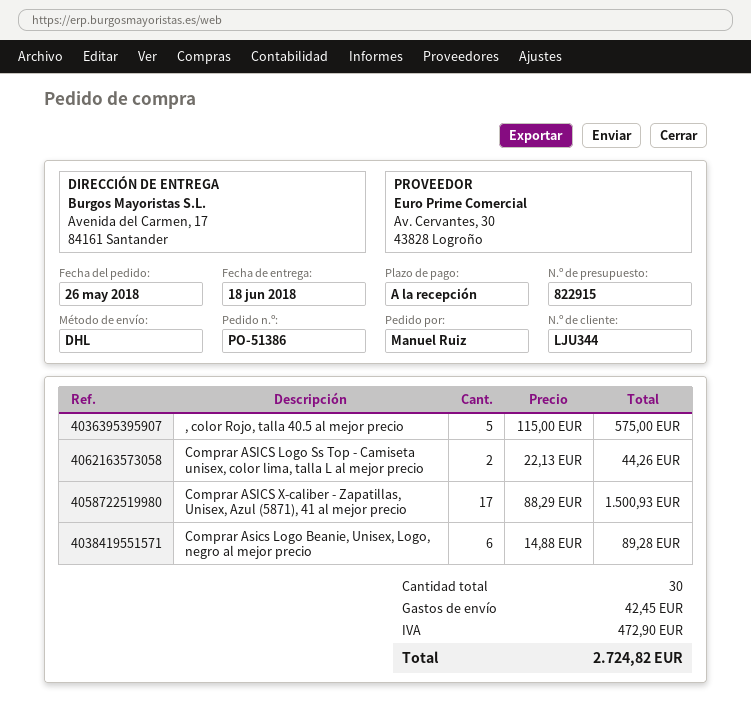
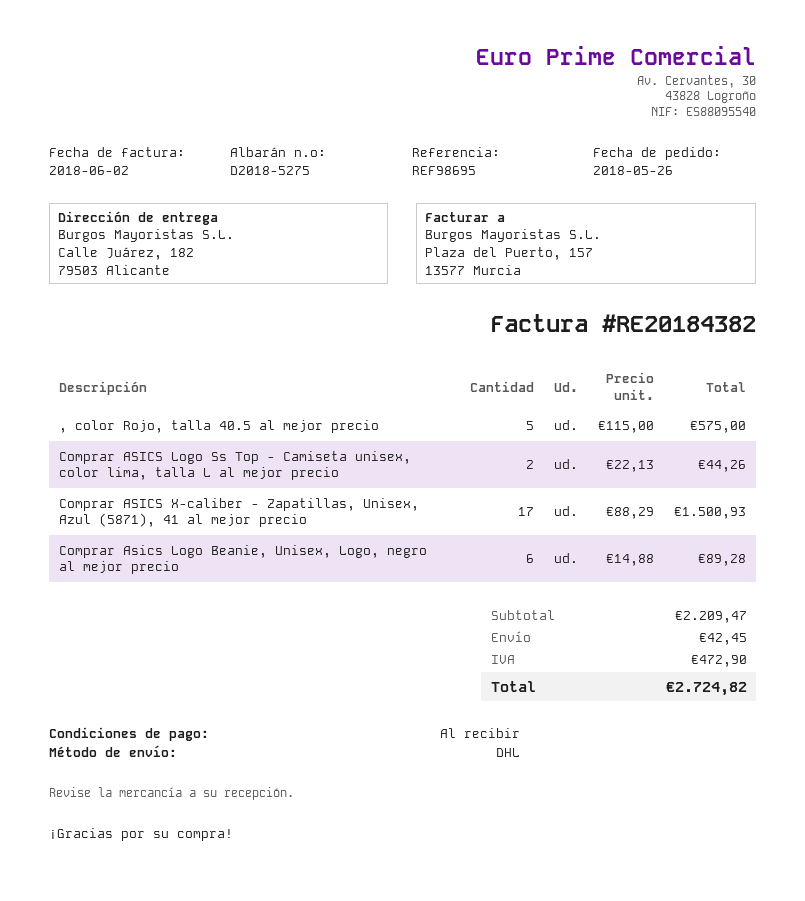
ship to: Avenida del Carmen, 17, 84161 Santander -> Calle Juárez, 182, 79503 Alicante

